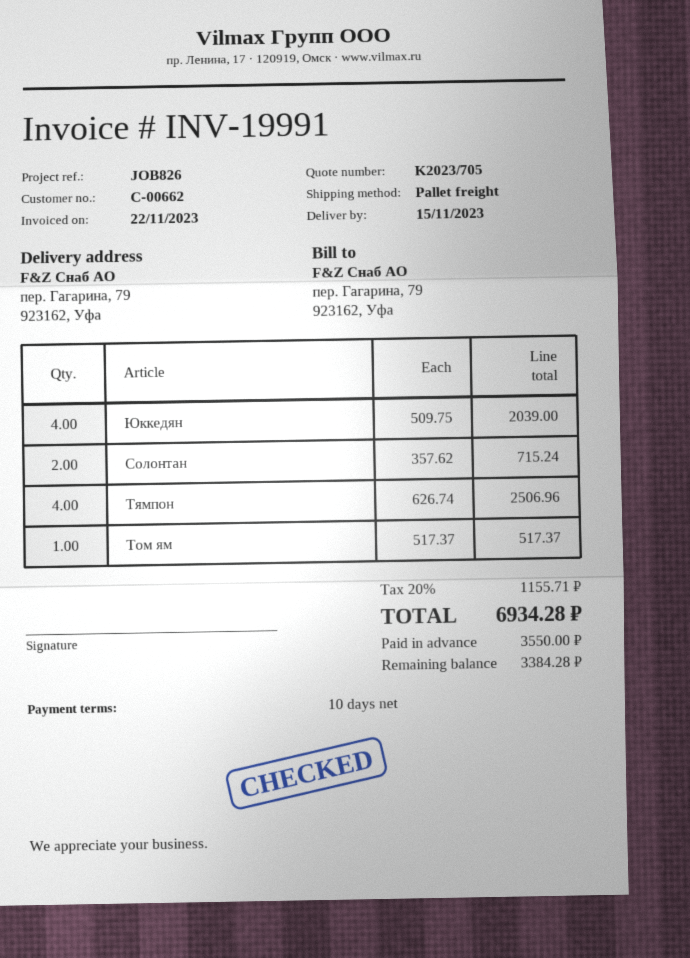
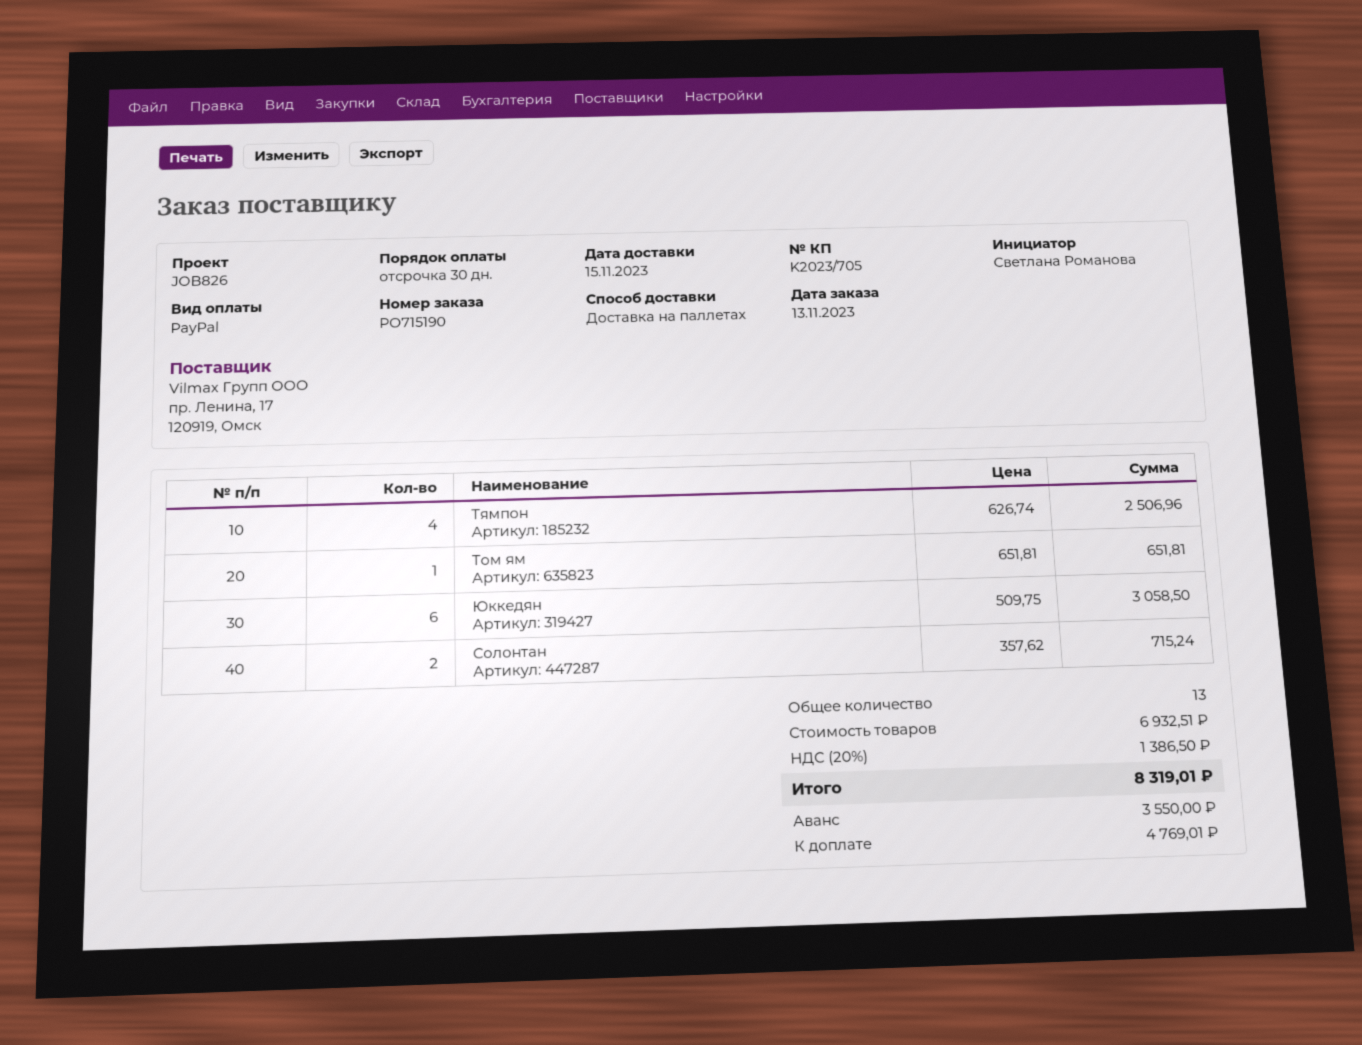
payment terms: 10 days -> 30 days
Юккедян: 4 x 509.75 = 2039.00 -> 6 x 509.75 = 3058.50
Том ям: 1 x 517.37 = 517.37 -> 1 x 651.81 = 651.81
tax: 20% = 1155.71 -> 20% = 1386.50
total: 6934.28 -> 8319.01
balance: 3384.28 -> 4769.01

